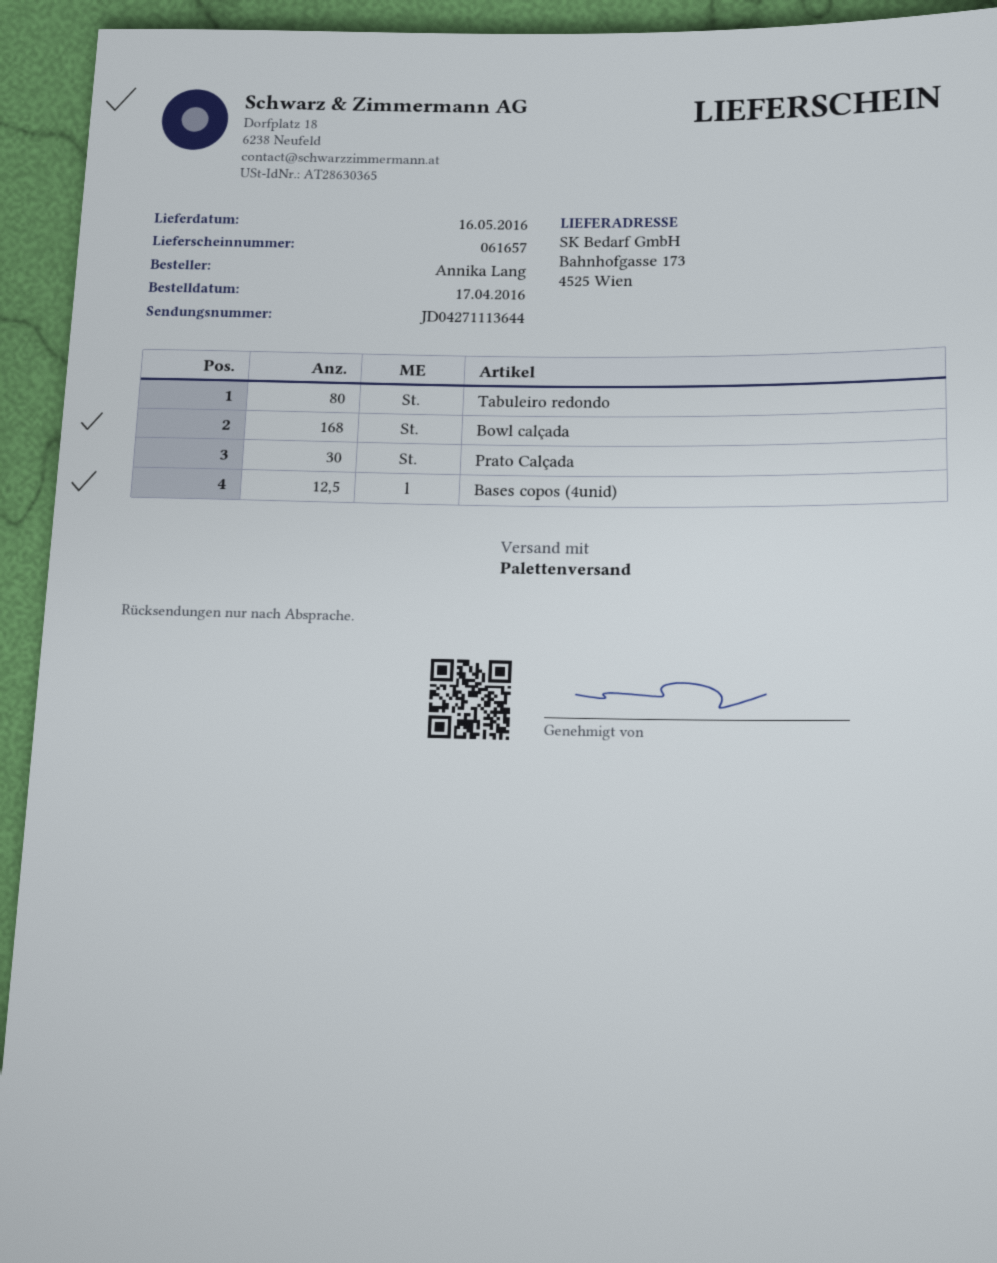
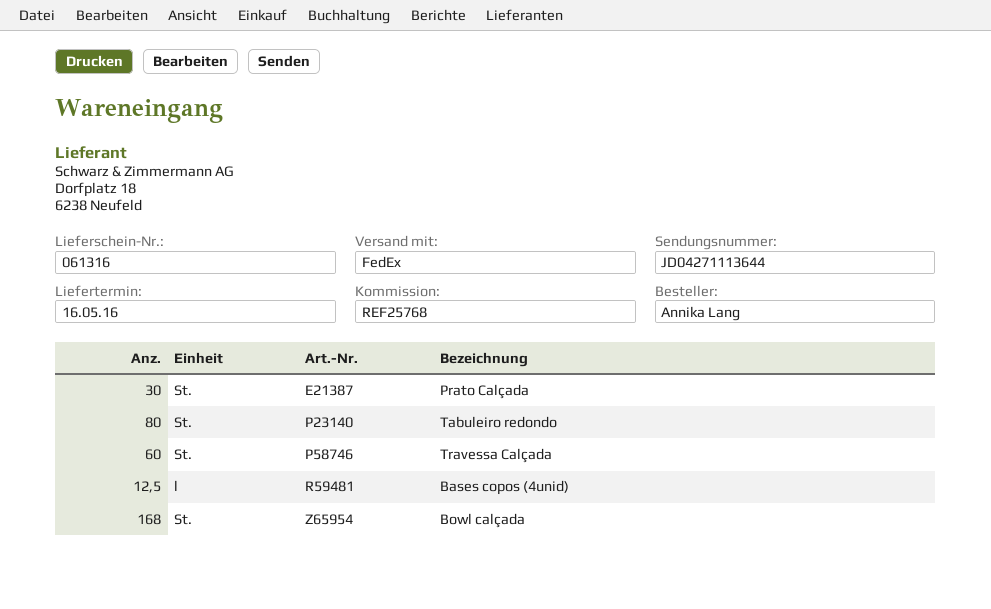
delivery note number: 061657 -> 061316
shipping method: pallet freight -> FedEx
Travessa Calçada: none -> 60

